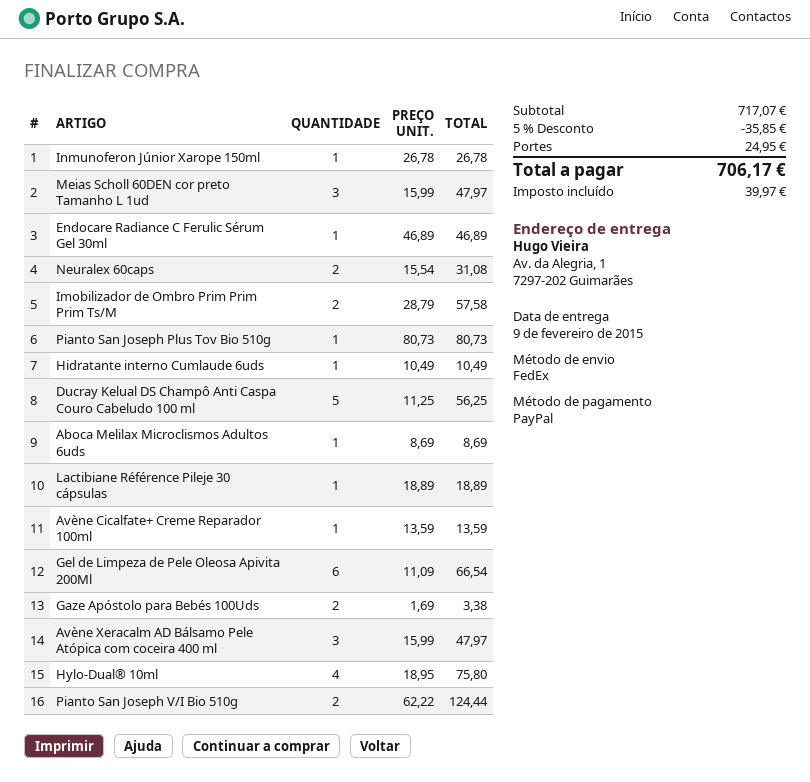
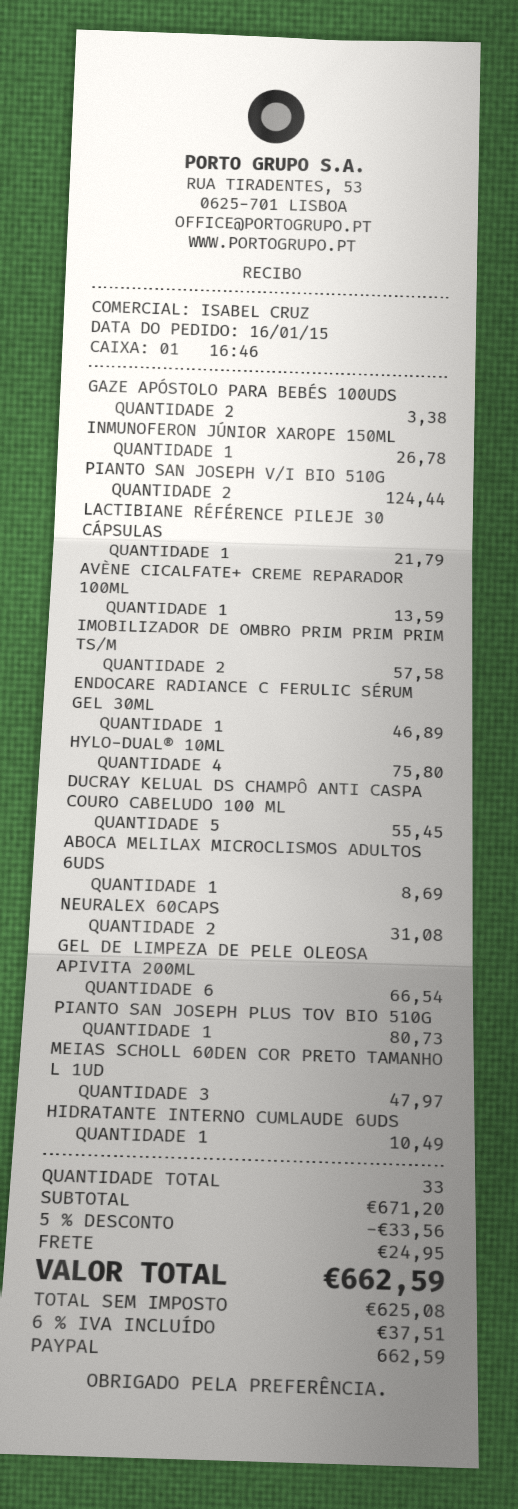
Ducray Kelual DS Champô Anti Caspa Couro Cabeludo 100 ml: 5 for 56.25 -> 5 for 55.45
Lactibiane Référence Pileje 30 cápsulas: 1 for 18.89 -> 1 for 21.79
Avène Xeracalm AD Bálsamo Pele Atópica com coceira 400 ml: 3 for 47.97 -> none
subtotal: 717.07 -> 671.20
discount: 5% = 35.85 -> 5% = 33.56
tax: 39.97 -> 37.51
total: 706.17 -> 662.59

